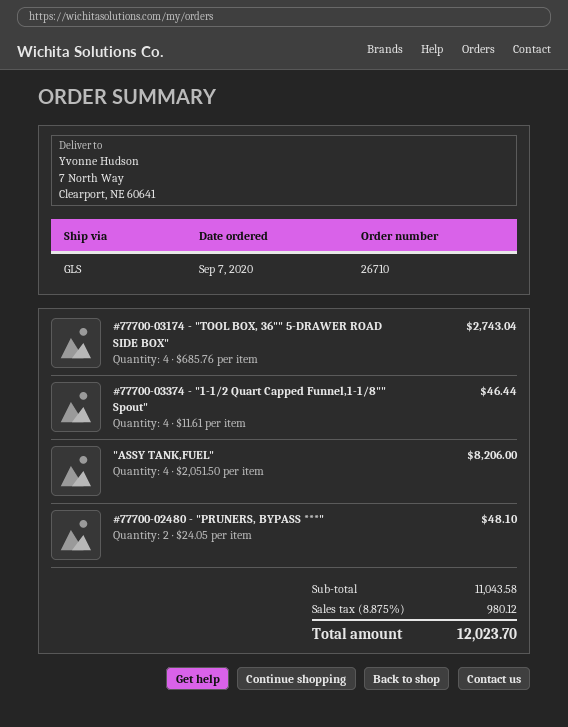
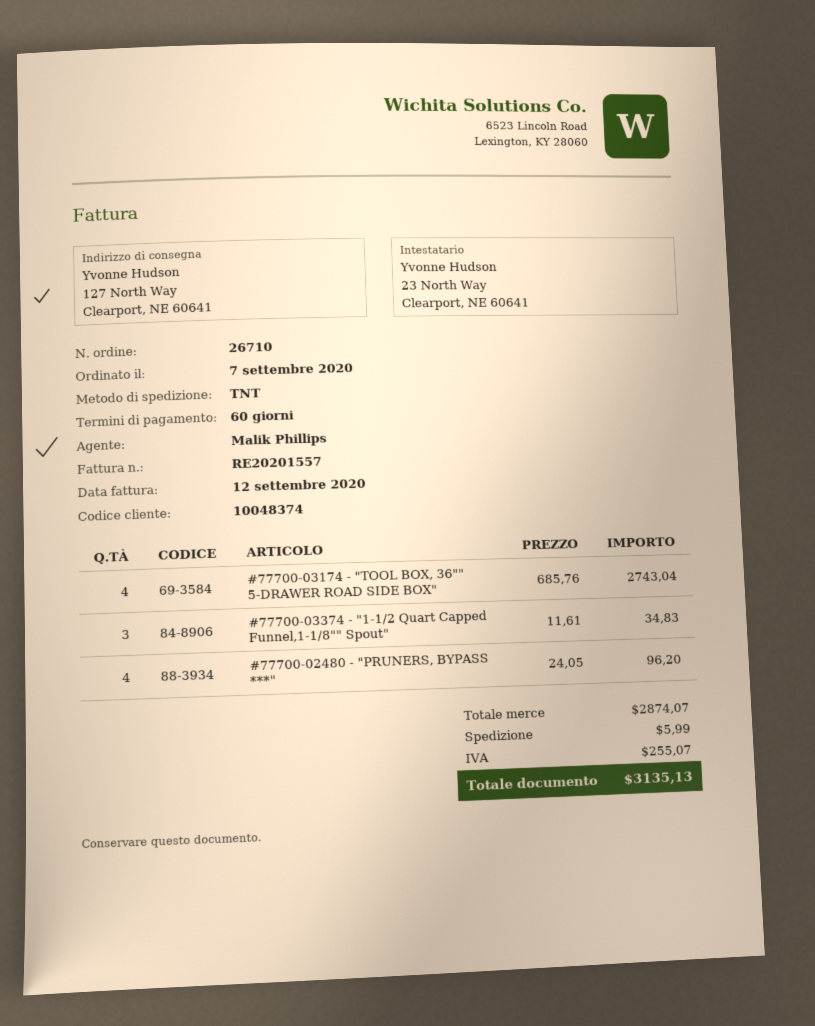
shipping method: GLS -> TNT
ship to: 7 North Way, Clearport, NE 60641 -> 127 North Way, Clearport, NE 60641
#77700-03374 - "1-1/2 Quart Capped Funnel,1-1/8"" Spout": 4 x 11.61 = 46.44 -> 3 x 11.61 = 34.83
"ASSY TANK,FUEL": 4 x 2051.50 = 8206.00 -> none
#77700-02480 - "PRUNERS, BYPASS ***": 2 x 24.05 = 48.10 -> 4 x 24.05 = 96.20
subtotal: 11043.58 -> 2874.07
shipping: none -> 5.99
tax: 980.12 -> 255.07
total: 12023.70 -> 3135.13

